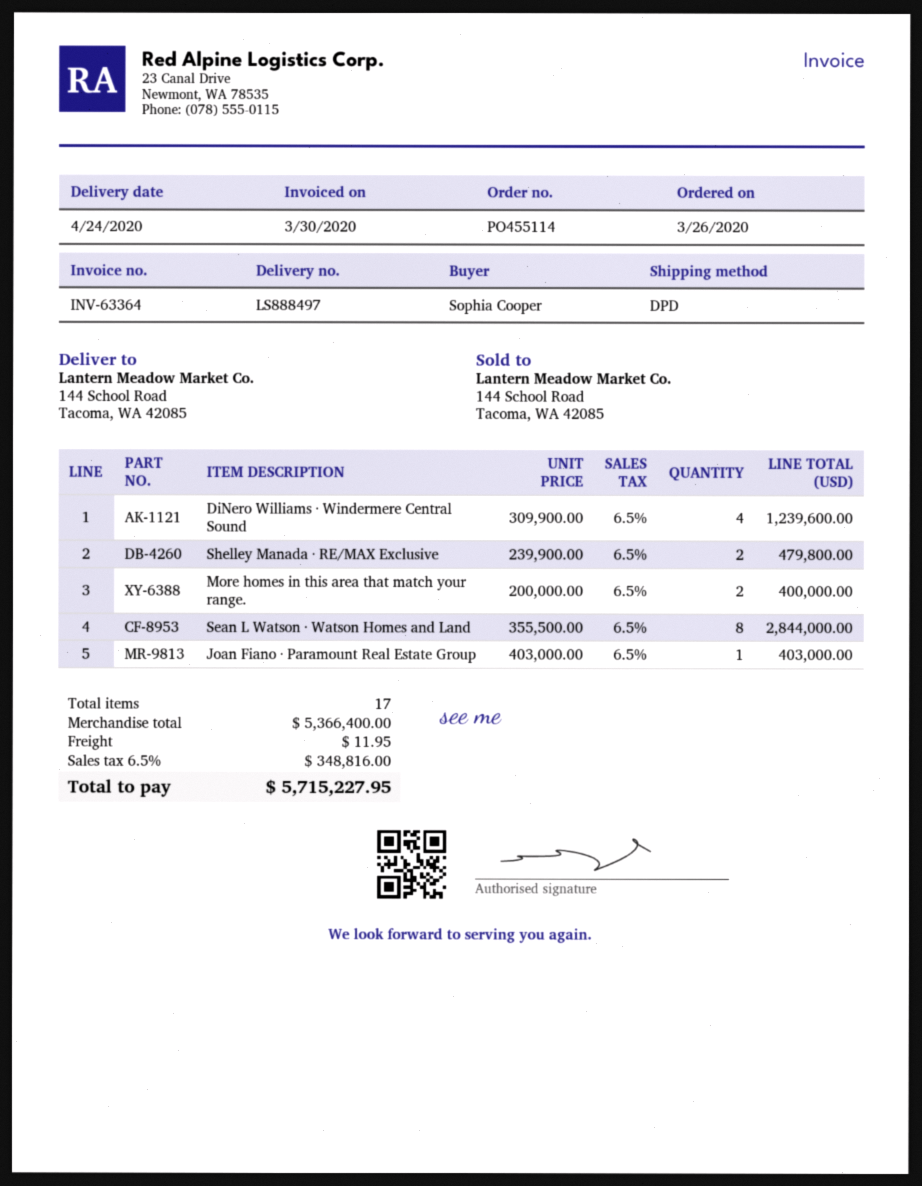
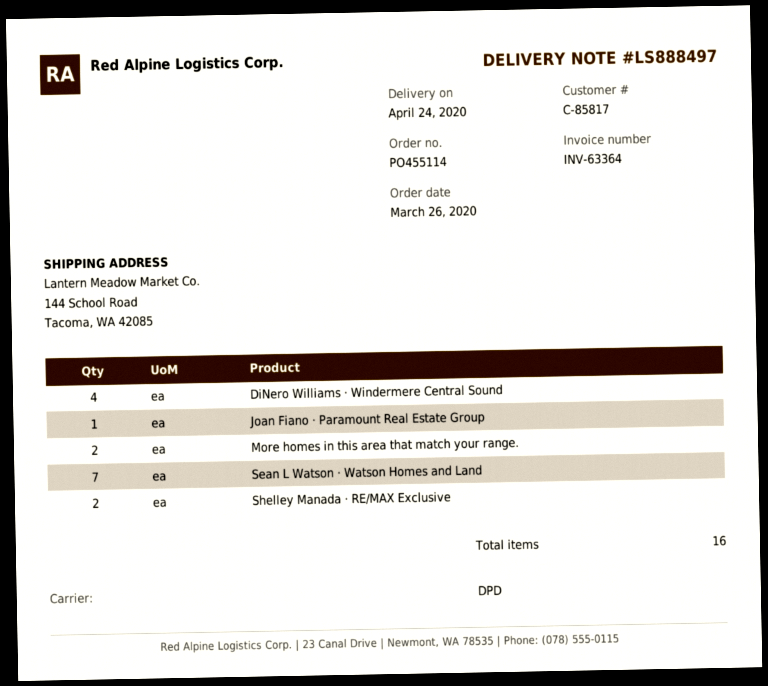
Sean L Watson · Watson Homes and Land: 8 -> 7
total quantity: 17 -> 16

